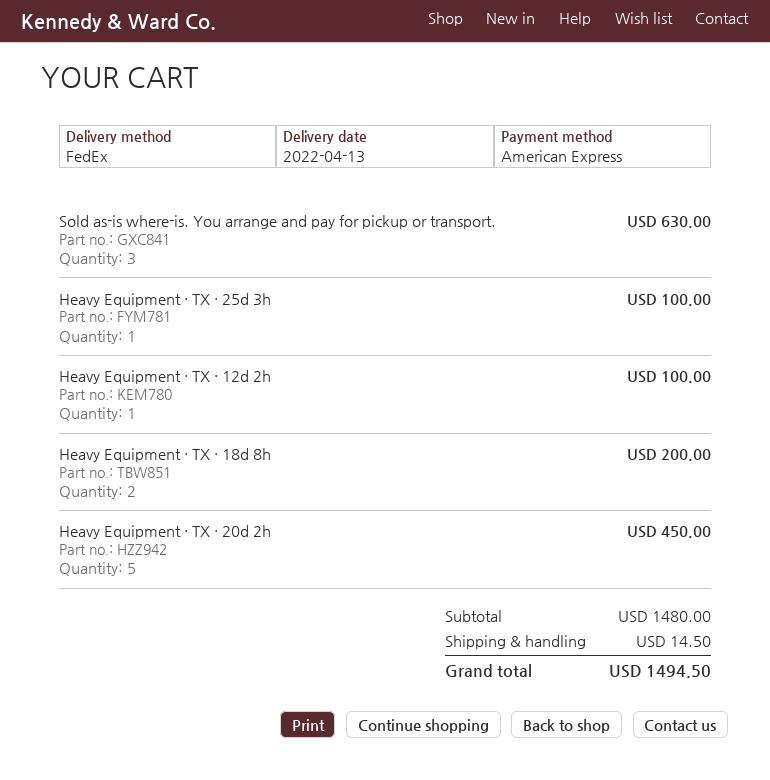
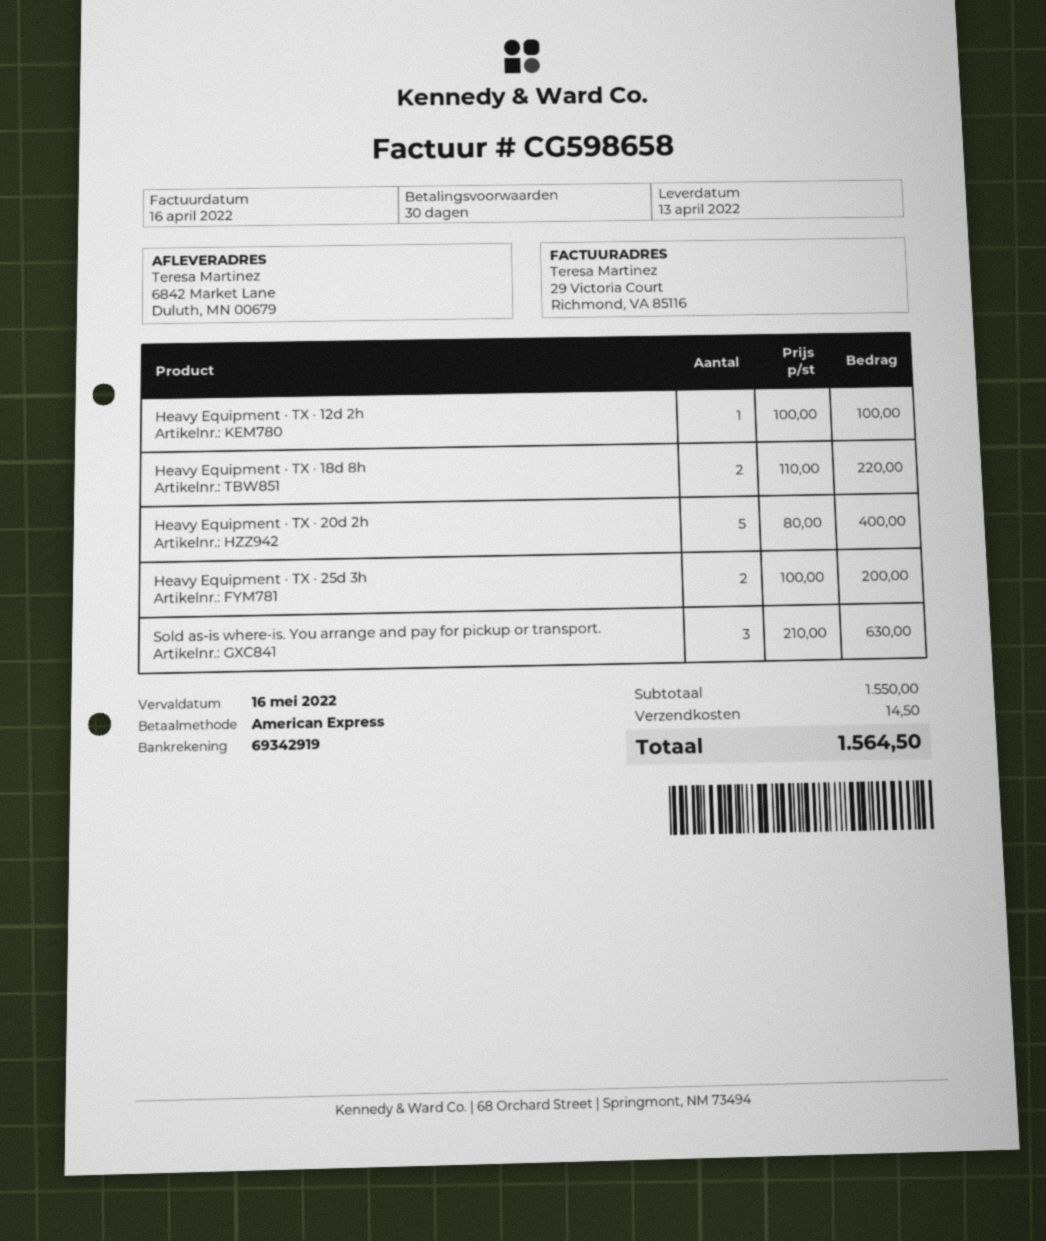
Heavy Equipment · TX · 25d 3h: 1 for 100.00 -> 2 for 200.00
Heavy Equipment · TX · 18d 8h: 2 for 200.00 -> 2 for 220.00
Heavy Equipment · TX · 20d 2h: 5 for 450.00 -> 5 for 400.00
subtotal: 1480.00 -> 1550.00
total: 1494.50 -> 1564.50

